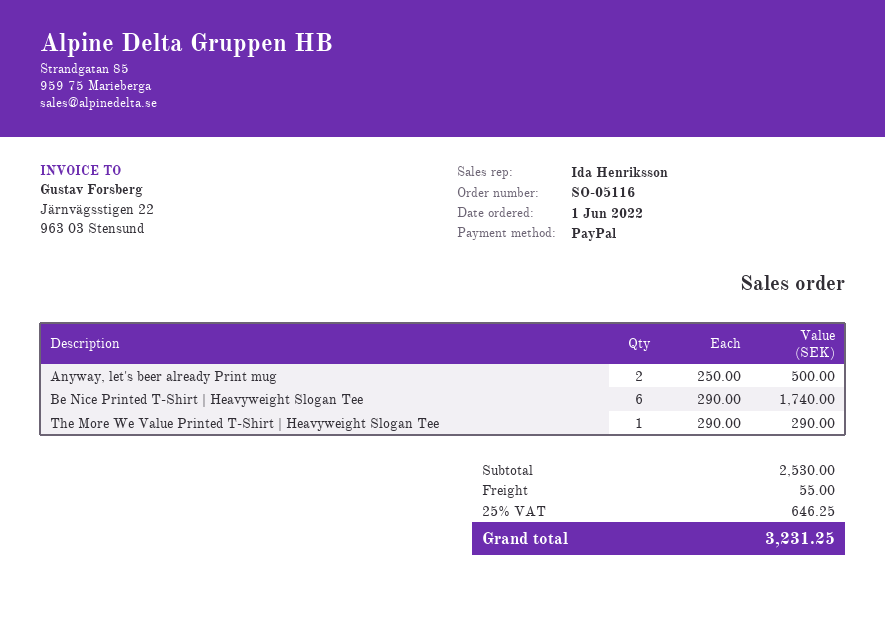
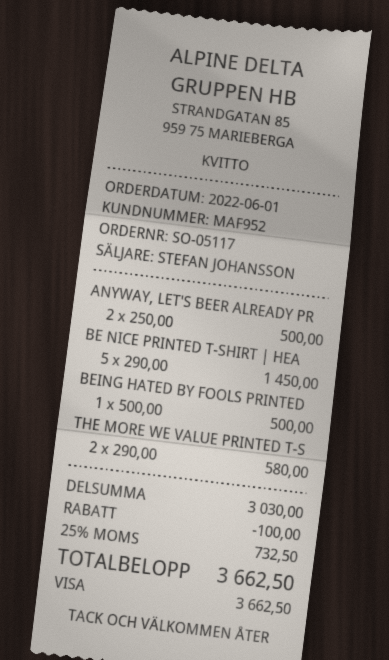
order number: SO-05116 -> SO-05117
sales rep: Ida Henriksson -> STEFAN JOHANSSON
payment method: PayPal -> Visa
Be Nice Printed T-Shirt | Heavyweight Slogan Tee: 6 x 290.00 = 1740.00 -> 5 x 290.00 = 1450.00
The More We Value Printed T-Shirt | Heavyweight Slogan Tee: 1 x 290.00 = 290.00 -> 2 x 290.00 = 580.00
BEING HATED BY FOOLS PRINTED: none -> 1 x 500.00 = 500.00
subtotal: 2530.00 -> 3030.00
discount: none -> 100.00
shipping: 55.00 -> none
tax: 25% = 646.25 -> 25% = 732.50
total: 3231.25 -> 3662.50

